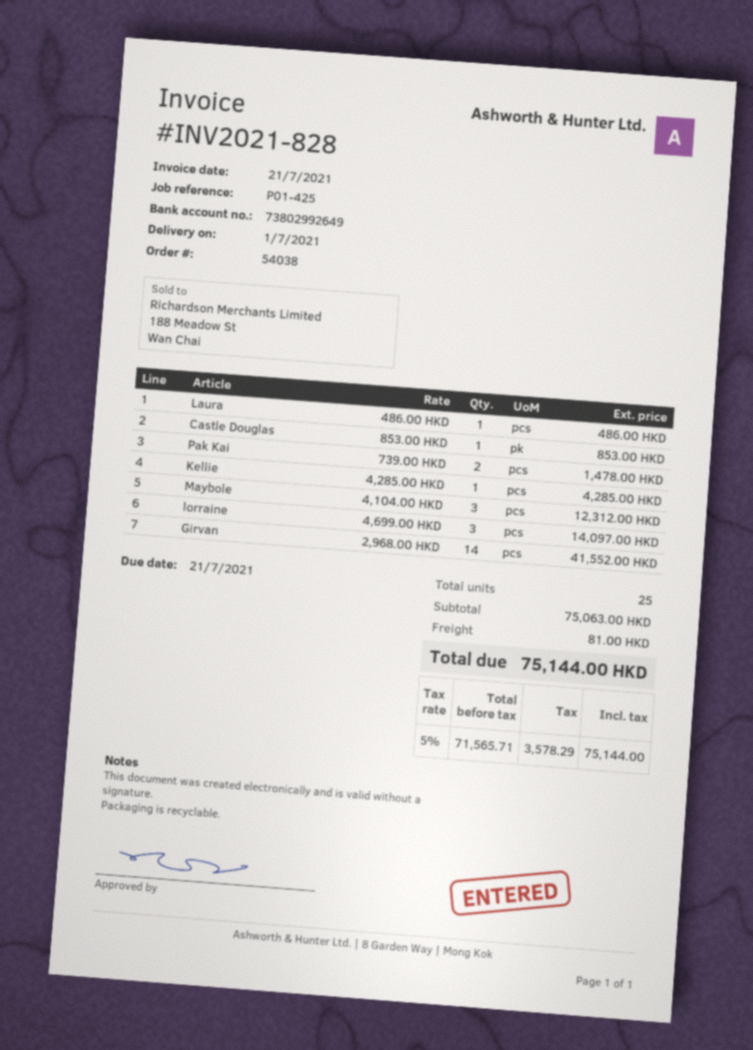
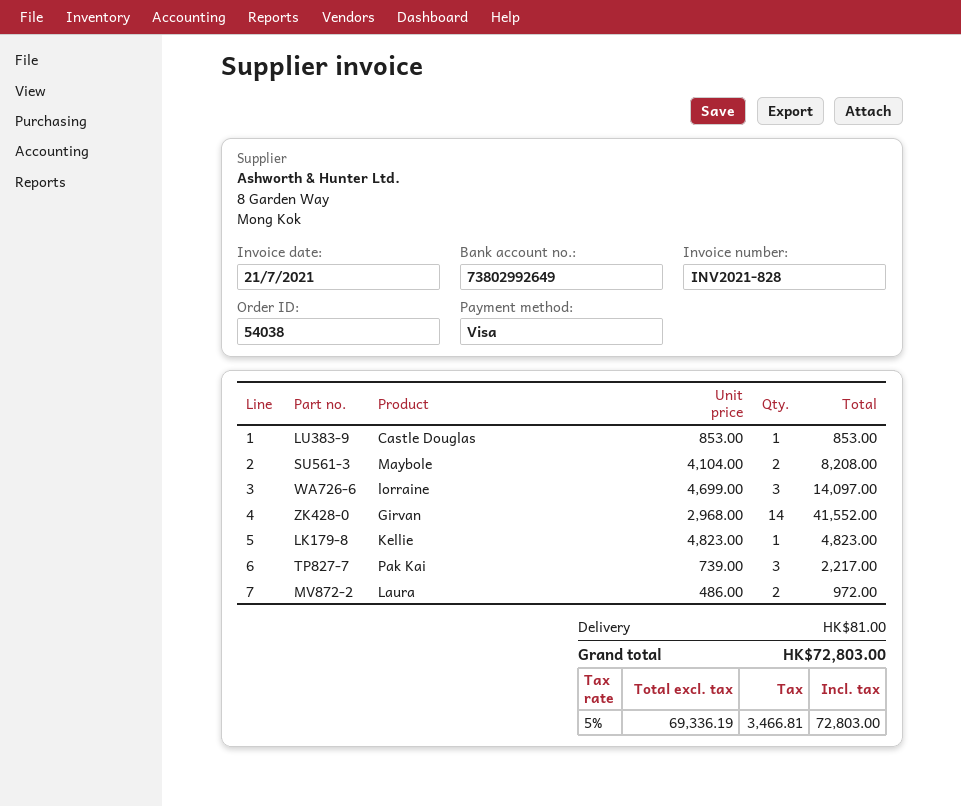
Laura: 1 x 486.00 = 486.00 -> 2 x 486.00 = 972.00
Pak Kai: 2 x 739.00 = 1478.00 -> 3 x 739.00 = 2217.00
Kellie: 1 x 4285.00 = 4285.00 -> 1 x 4823.00 = 4823.00
Maybole: 3 x 4104.00 = 12312.00 -> 2 x 4104.00 = 8208.00
net: 71565.71 -> 69336.19
tax: 5% = 3578.29 -> 5% = 3466.81
total: 75144.00 -> 72803.00

